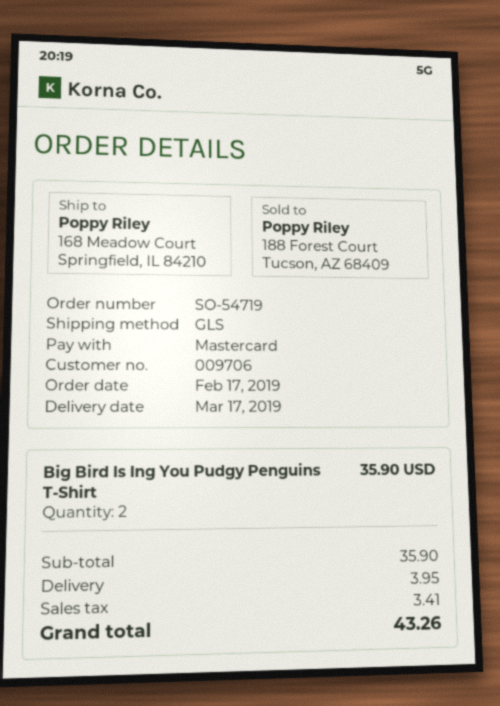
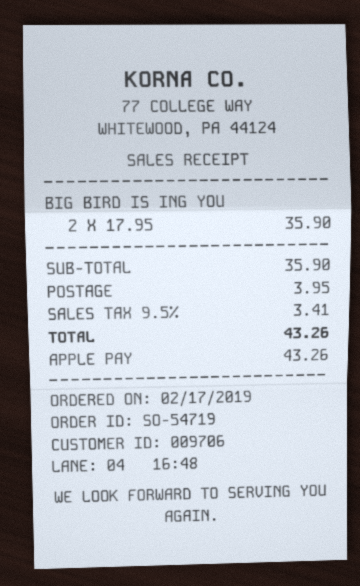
payment method: Mastercard -> Apple Pay

